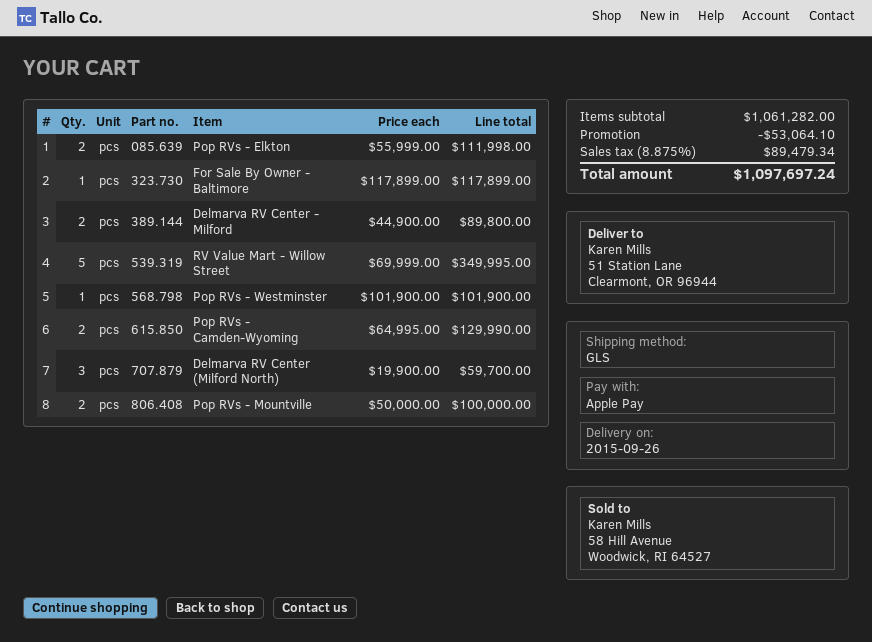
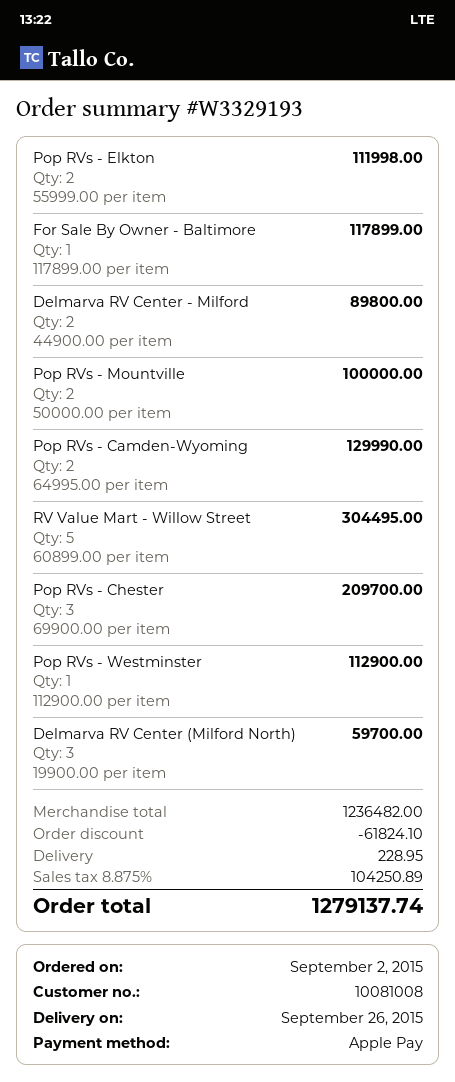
RV Value Mart - Willow Street: 5 x 69999.00 = 349995.00 -> 5 x 60899.00 = 304495.00
Pop RVs - Westminster: 1 x 101900.00 = 101900.00 -> 1 x 112900.00 = 112900.00
Pop RVs - Chester: none -> 3 x 69900.00 = 209700.00
subtotal: 1061282.00 -> 1236482.00
discount: 53064.10 -> 61824.10
shipping: none -> 228.95
tax: 8.875% = 89479.34 -> 8.875% = 104250.89
total: 1097697.24 -> 1279137.74

